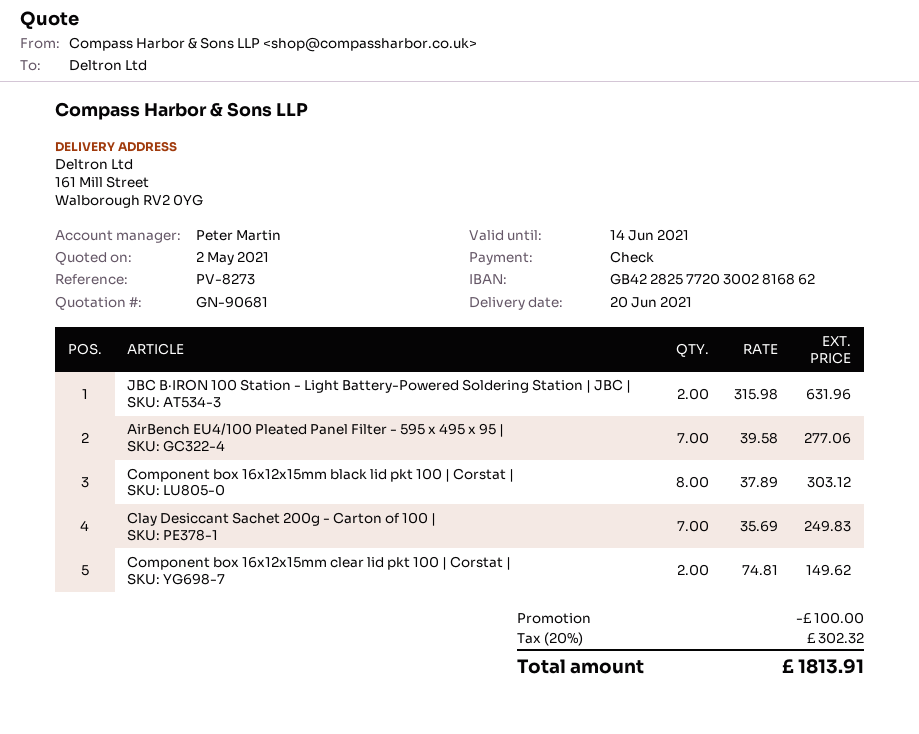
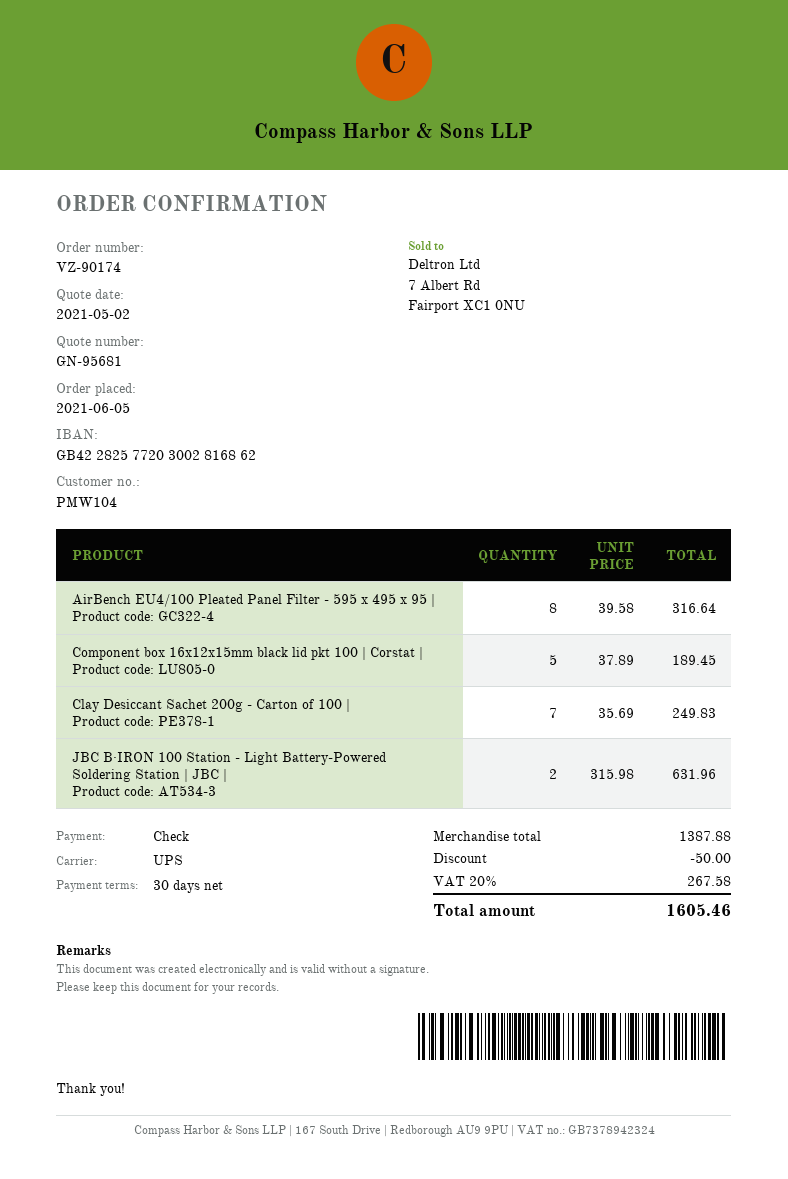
quote number: GN-90681 -> GN-95681
AirBench EU4/100 Pleated Panel Filter - 595 x 495 x 95 |: 7 x 39.58 = 277.06 -> 8 x 39.58 = 316.64
Component box 16x12x15mm black lid pkt 100 | Corstat |: 8 x 37.89 = 303.12 -> 5 x 37.89 = 189.45
Component box 16x12x15mm clear lid pkt 100 | Corstat |: 2 x 74.81 = 149.62 -> none
discount: 100.00 -> 50.00
tax: 20% = 302.32 -> 20% = 267.58
total: 1813.91 -> 1605.46

